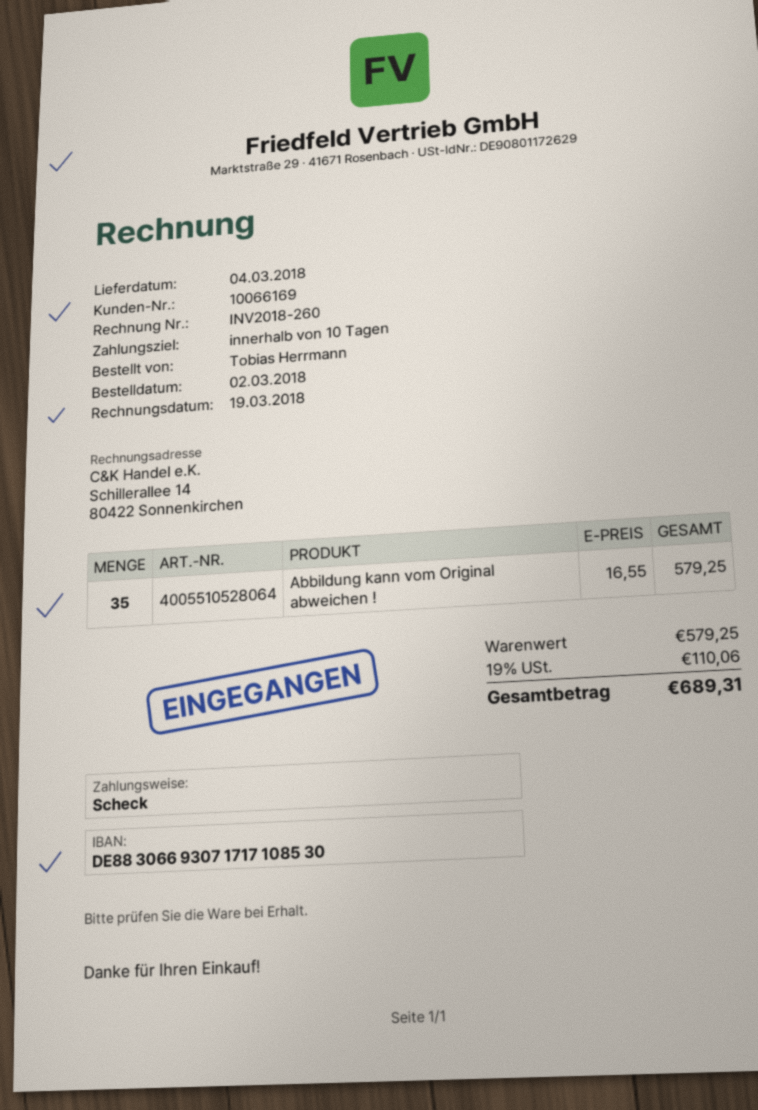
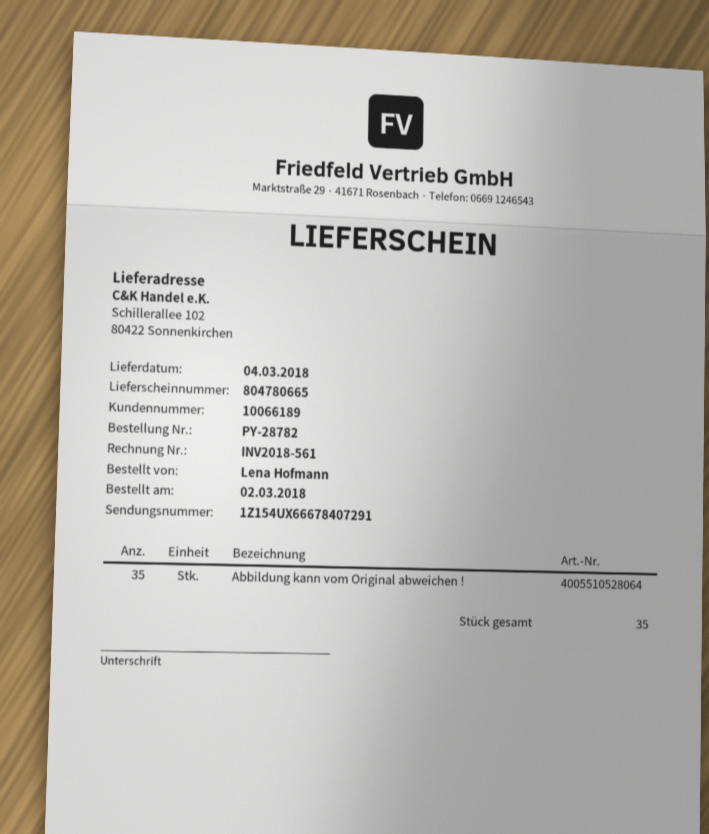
invoice number: INV2018-260 -> INV2018-561
customer number: 10066169 -> 10066189
ordered by: Tobias Herrmann -> Lena Hofmann

